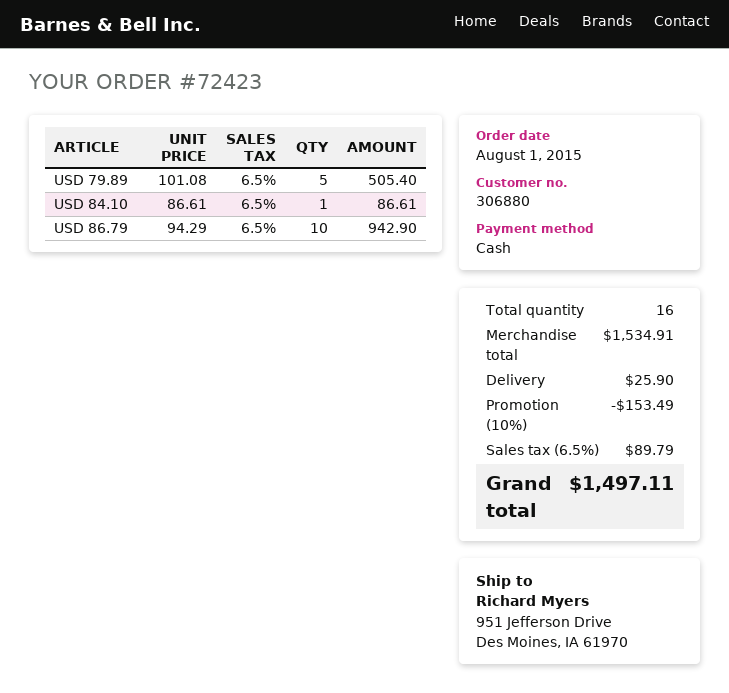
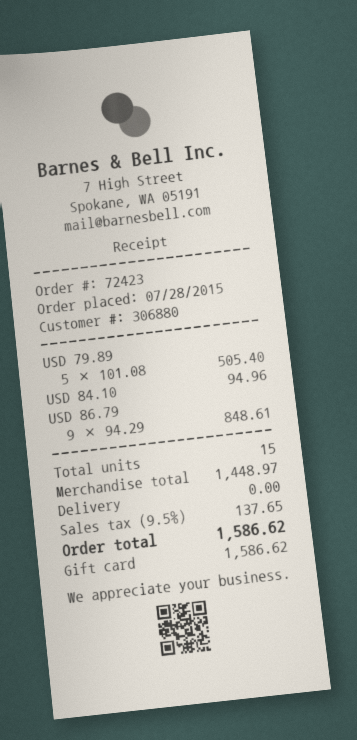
order date: 2015-08-01 -> 2015-07-28
payment method: cash -> gift card
USD 84.10: 1 x 86.61 = 86.61 -> 1 x 94.96 = 94.96
USD 86.79: 10 x 94.29 = 942.90 -> 9 x 94.29 = 848.61
total quantity: 16 -> 15
subtotal: 1534.91 -> 1448.97
discount: 10% = 153.49 -> none
shipping: 25.90 -> 0.00
tax: 6.5% = 89.79 -> 9.5% = 137.65
total: 1497.11 -> 1586.62

